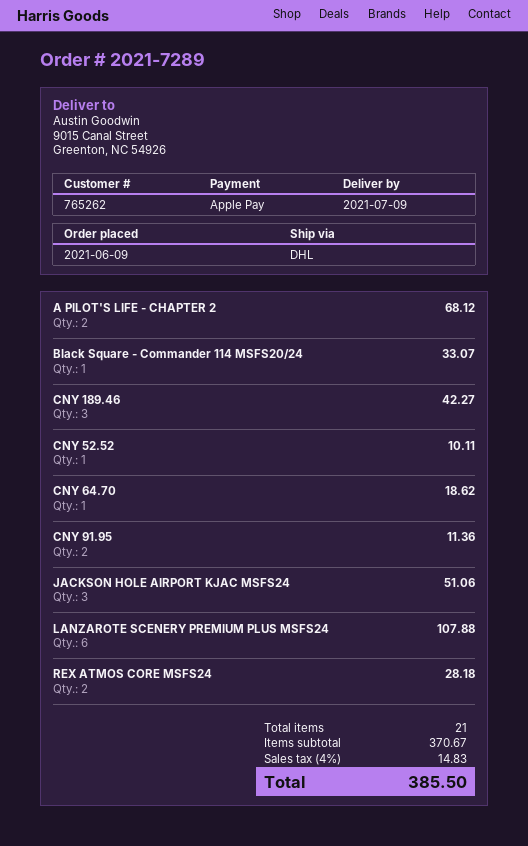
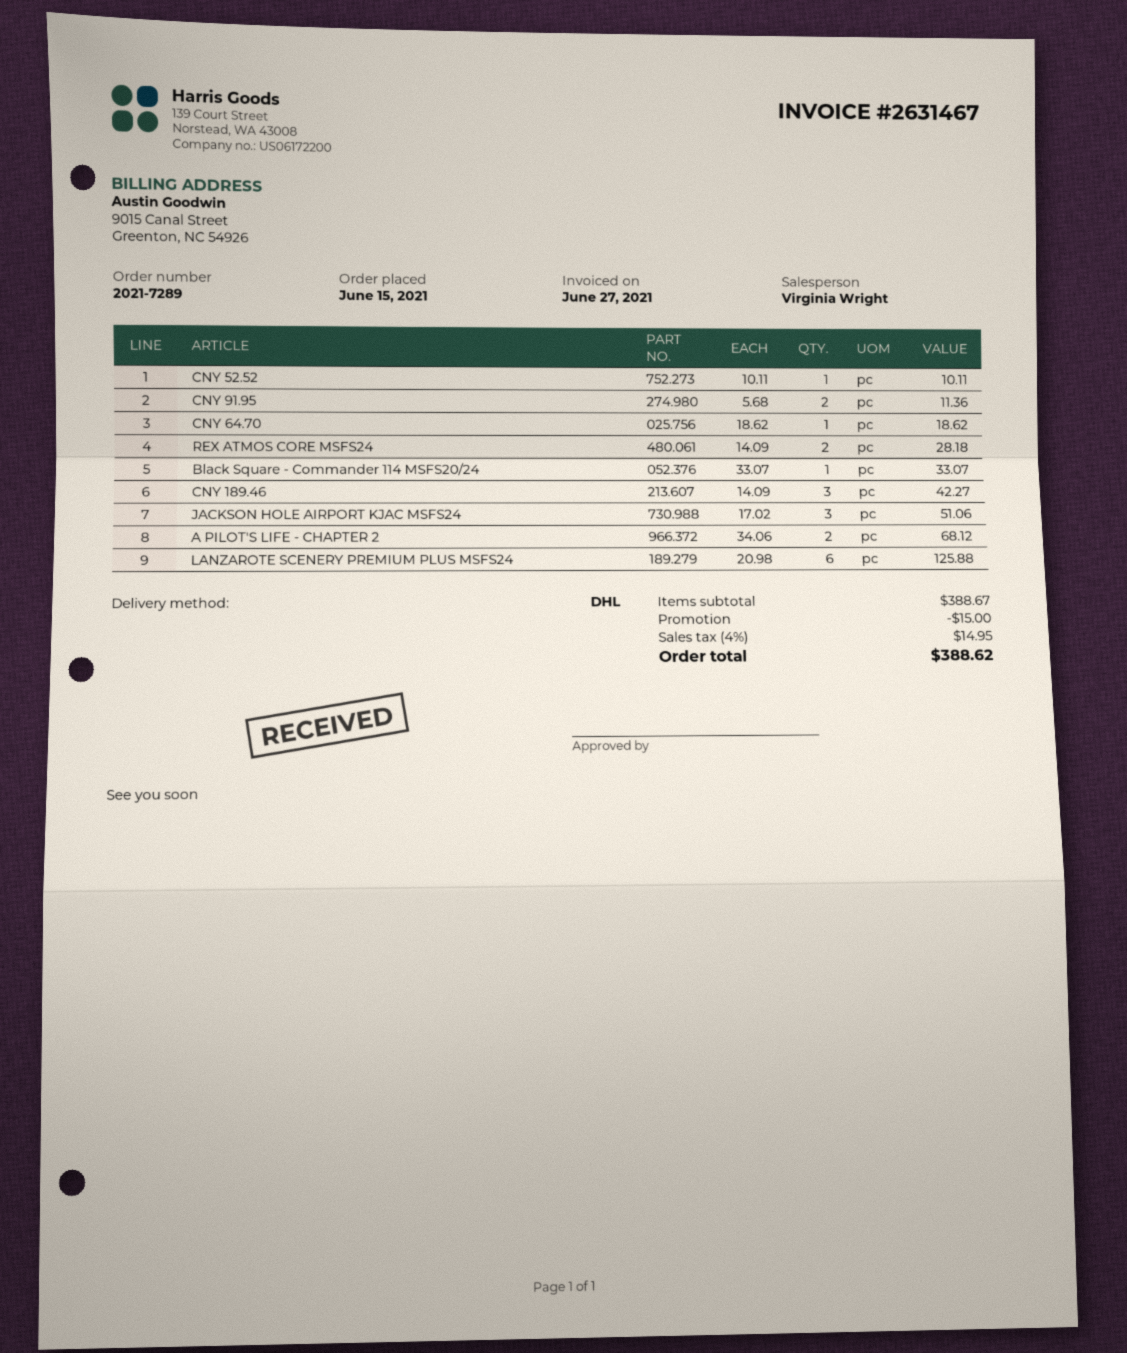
order date: 2021-06-09 -> 2021-06-15
LANZAROTE SCENERY PREMIUM PLUS MSFS24: 6 for 107.88 -> 6 for 125.88
subtotal: 370.67 -> 388.67
discount: none -> 15.00
tax: 4% = 14.83 -> 4% = 14.95
total: 385.50 -> 388.62

